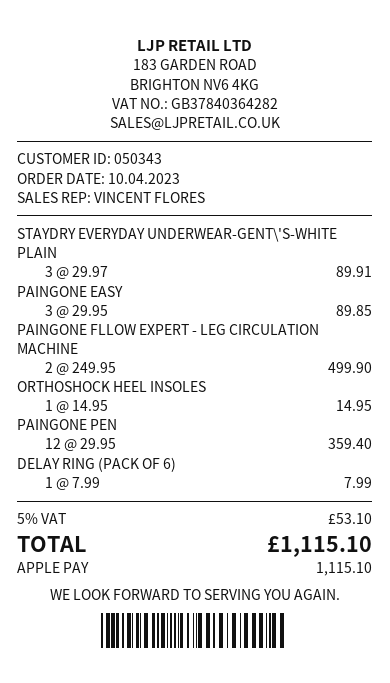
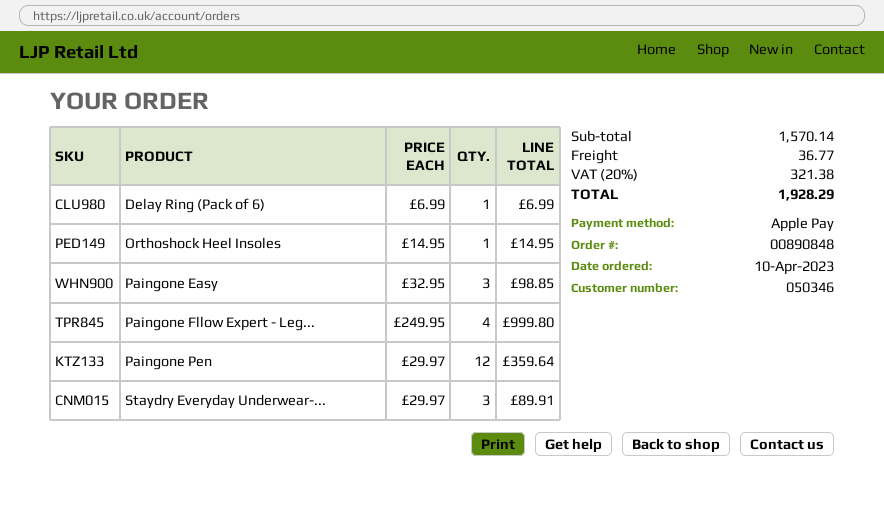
customer number: 050343 -> 050346
PAINGONE EASY: 3 x 29.95 = 89.85 -> 3 x 32.95 = 98.85
PAINGONE FLLOW EXPERT - LEG CIRCULATION MACHINE: 2 x 249.95 = 499.90 -> 4 x 249.95 = 999.80
PAINGONE PEN: 12 x 29.95 = 359.40 -> 12 x 29.97 = 359.64
DELAY RING (PACK OF 6): 1 x 7.99 = 7.99 -> 1 x 6.99 = 6.99
shipping: none -> 36.77
tax: 5% = 53.10 -> 20% = 321.38
total: 1115.10 -> 1928.29

